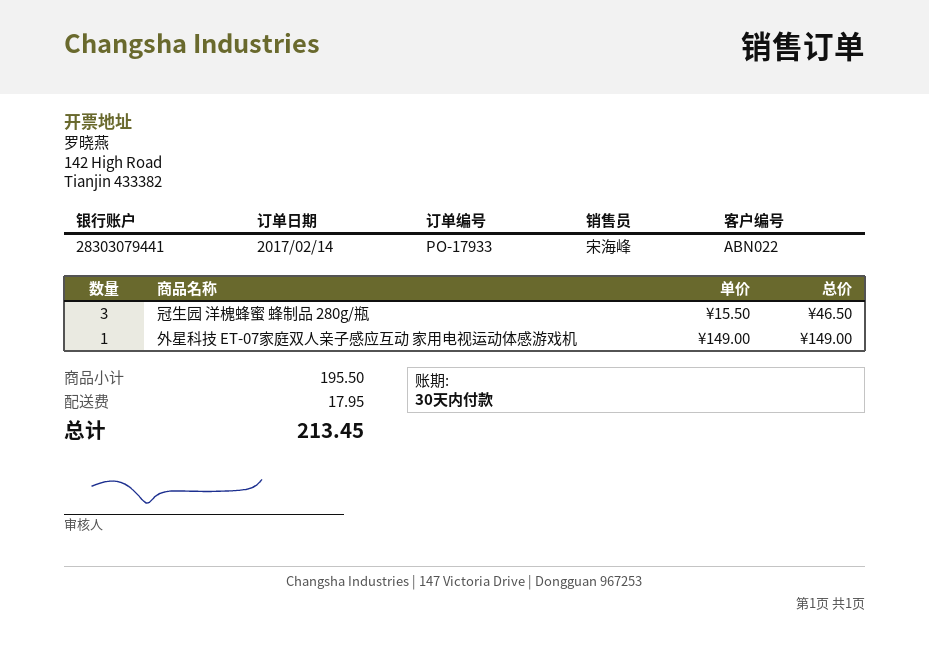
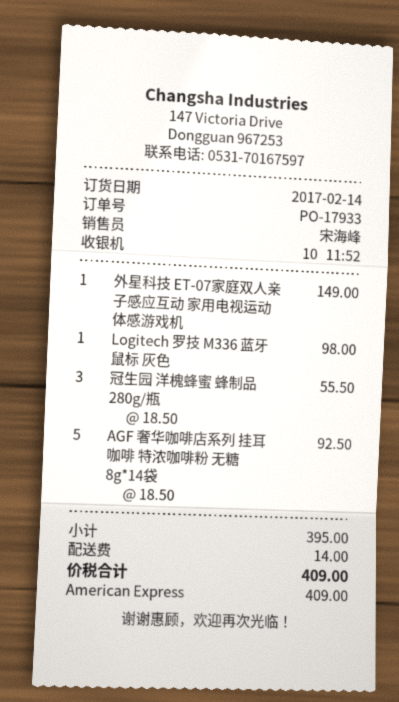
冠生园 洋槐蜂蜜 蜂制品 280g/瓶: 3 x 15.50 = 46.50 -> 3 x 18.50 = 55.50
Logitech 罗技 M336 蓝牙鼠标 灰色: none -> 1 x 98.00 = 98.00
AGF 奢华咖啡店系列 挂耳咖啡 特浓咖啡粉 无糖 8g*14袋: none -> 5 x 18.50 = 92.50
subtotal: 195.50 -> 395.00
shipping: 17.95 -> 14.00
total: 213.45 -> 409.00

